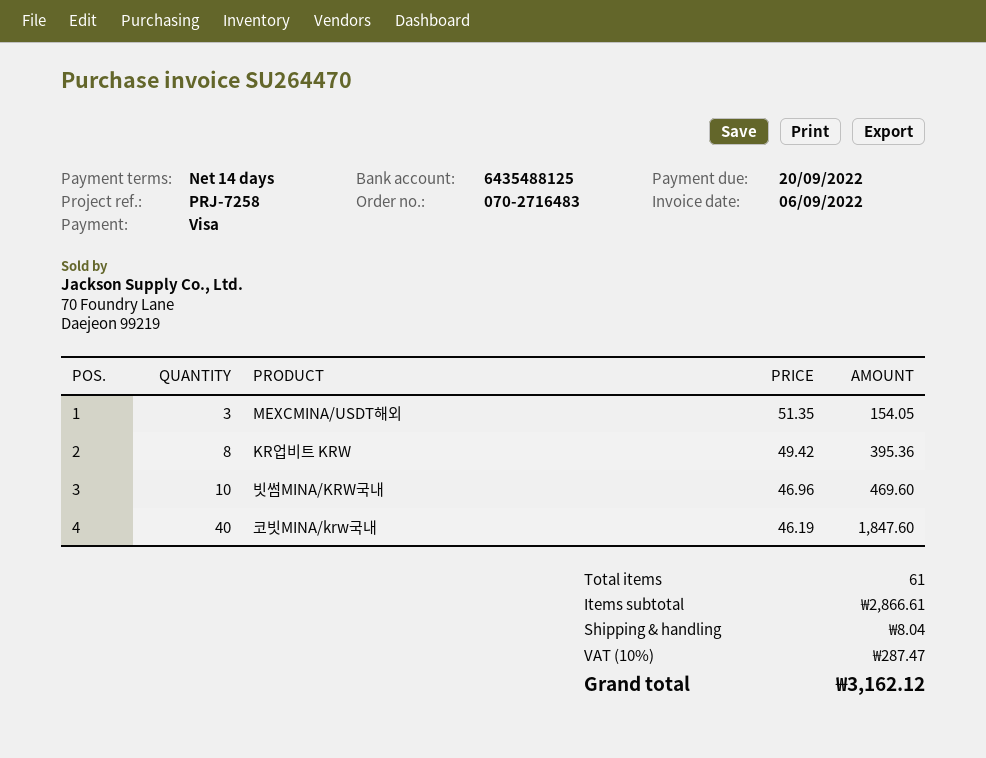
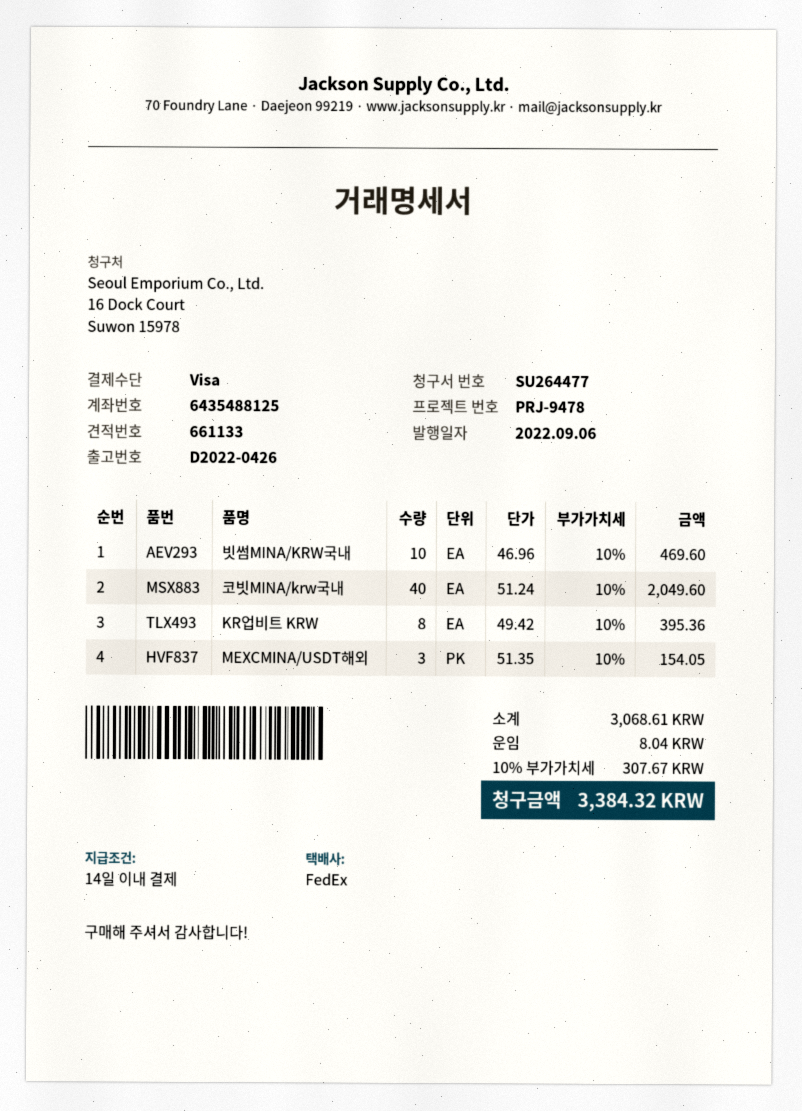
invoice number: SU264470 -> SU264477
reference: PRJ-7258 -> PRJ-9478
코빗MINA/krw국내: 40 x 46.19 = 1847.60 -> 40 x 51.24 = 2049.60
subtotal: 2866.61 -> 3068.61
tax: 10% = 287.47 -> 10% = 307.67
total: 3162.12 -> 3384.32

